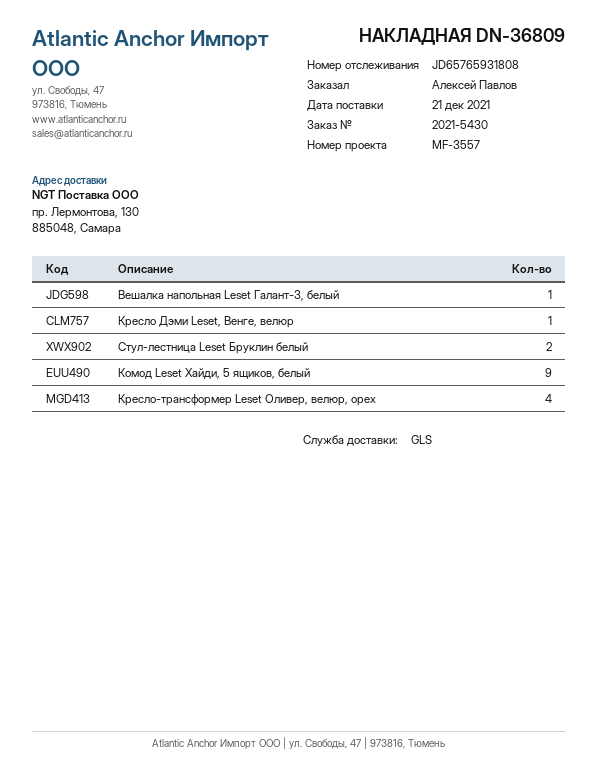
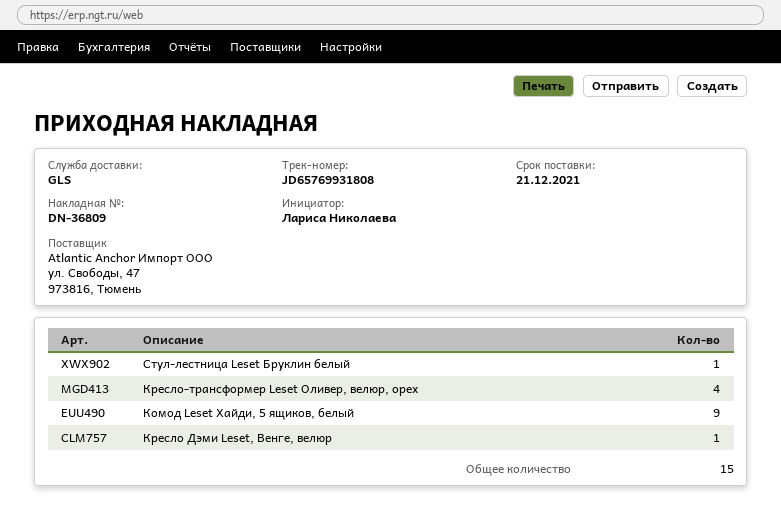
ordered by: Алексей Павлов -> Лариса Николаева
tracking number: JD65765931808 -> JD65769931808
Вешалка напольная Leset Галант-3, белый: 1 -> none
Стул-лестница Leset Бруклин белый: 2 -> 1

